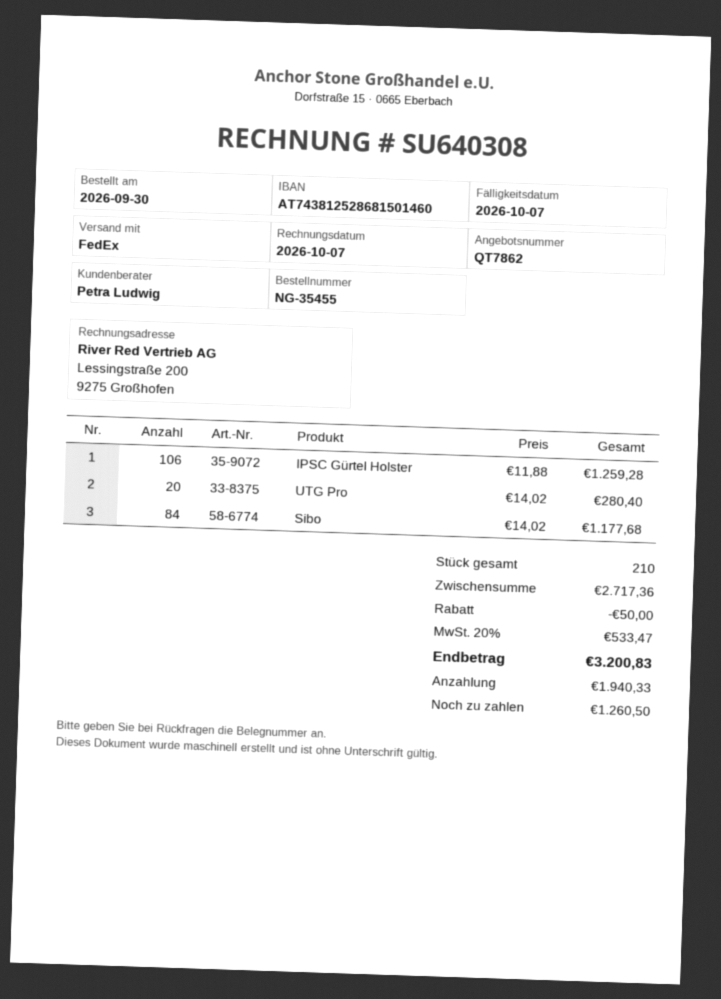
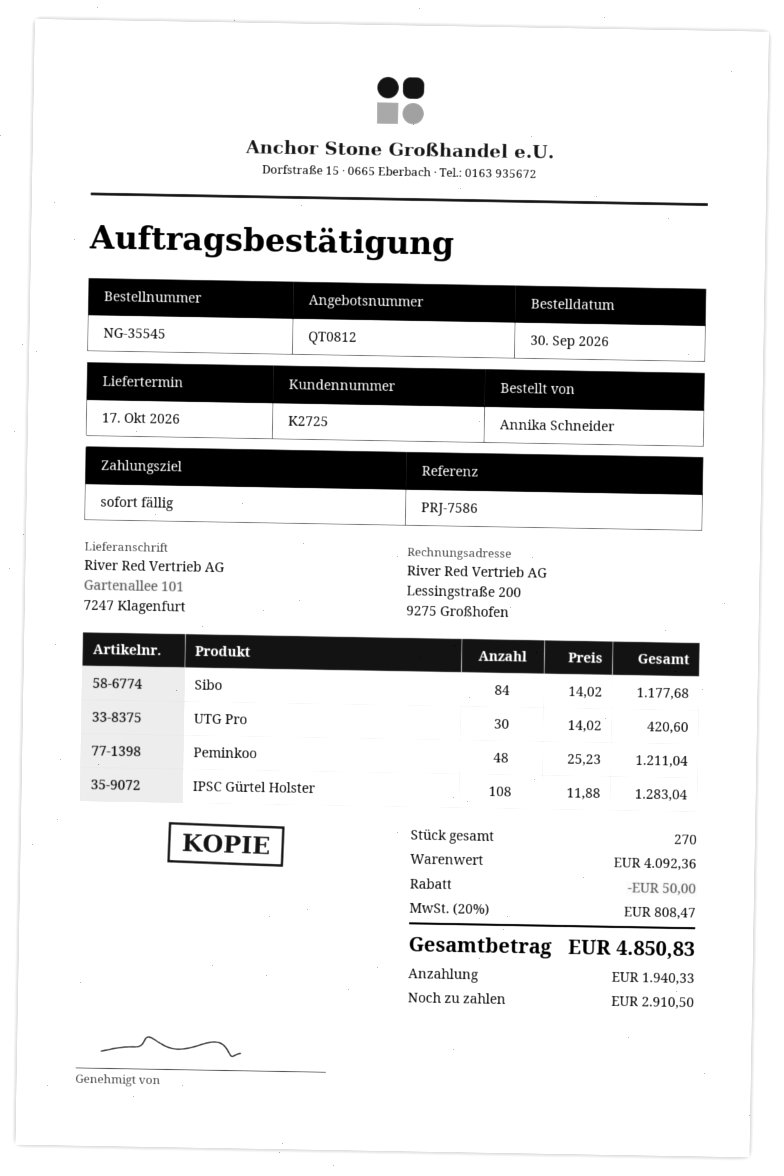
quote number: QT7862 -> QT0812
order number: NG-35455 -> NG-35545
IPSC Gürtel Holster: 106 x 11.88 = 1259.28 -> 108 x 11.88 = 1283.04
UTG Pro: 20 x 14.02 = 280.40 -> 30 x 14.02 = 420.60
Peminkoo: none -> 48 x 25.23 = 1211.04
total quantity: 210 -> 270
subtotal: 2717.36 -> 4092.36
tax: 20% = 533.47 -> 20% = 808.47
total: 3200.83 -> 4850.83
balance: 1260.50 -> 2910.50

